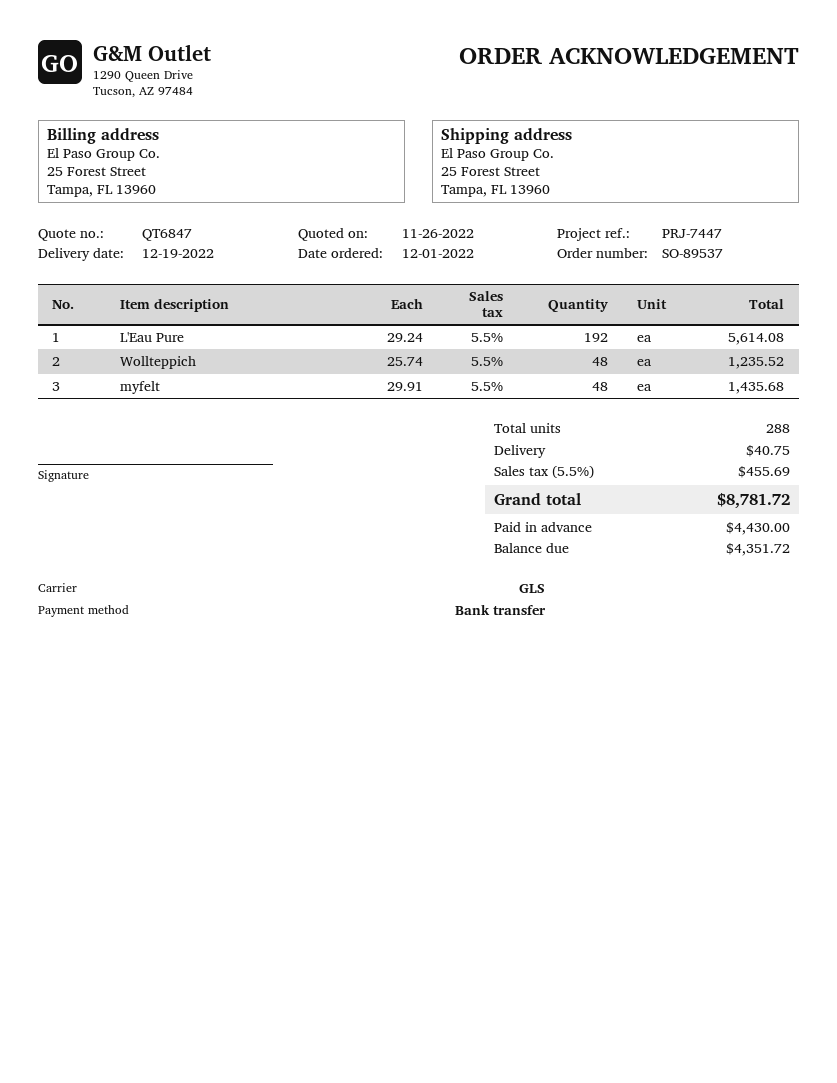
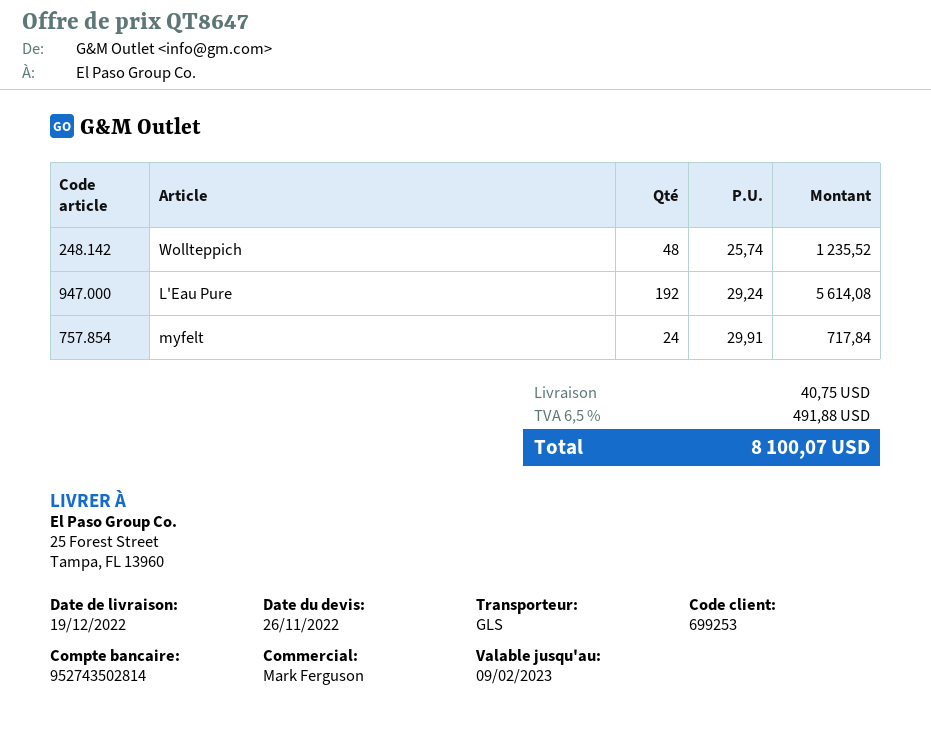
quote number: QT6847 -> QT8647
myfelt: 48 x 29.91 = 1435.68 -> 24 x 29.91 = 717.84
tax: 5.5% = 455.69 -> 6.5% = 491.88
total: 8781.72 -> 8100.07

